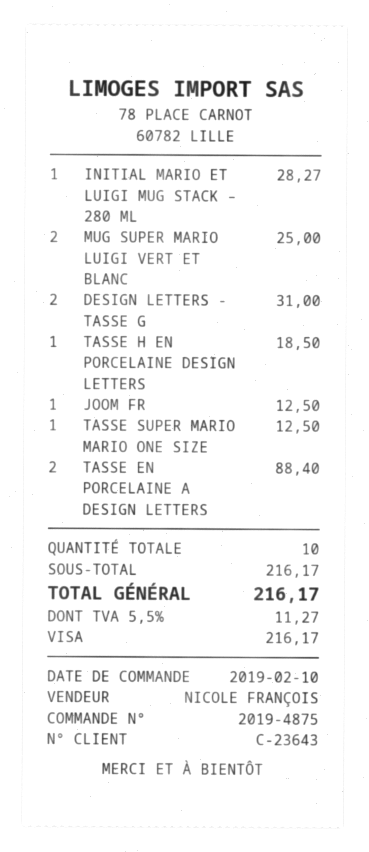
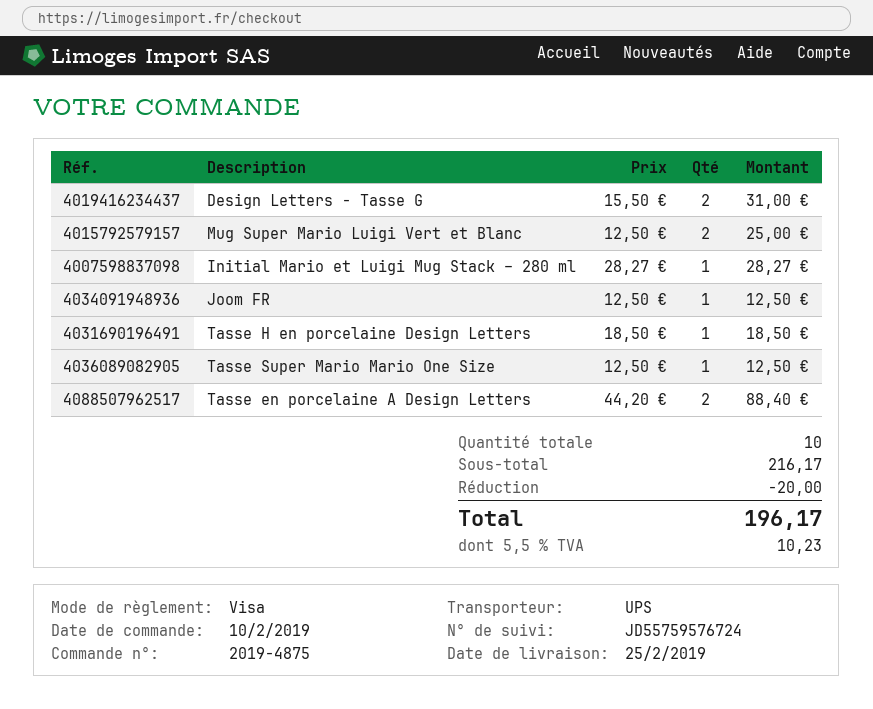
discount: none -> 20.00
tax: 5.5% = 11.27 -> 5.5% = 10.23
total: 216.17 -> 196.17

